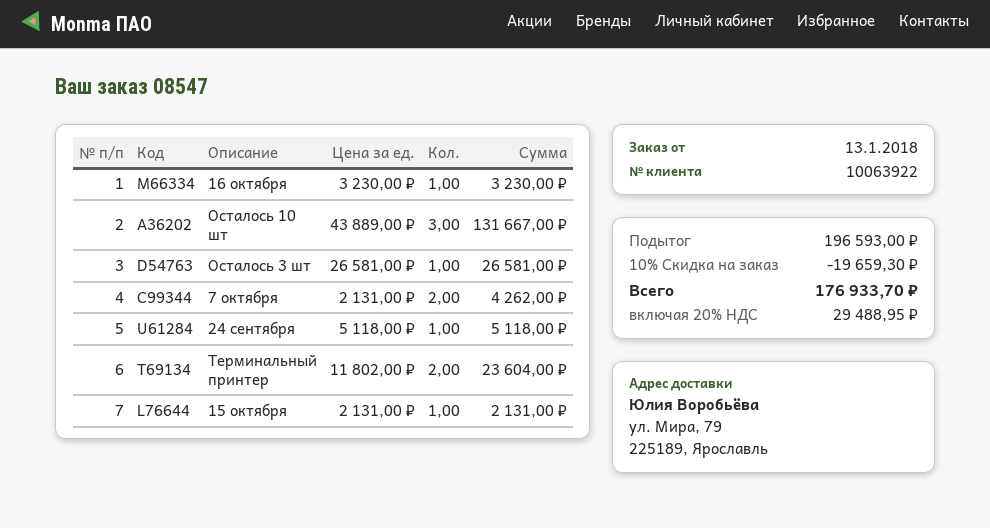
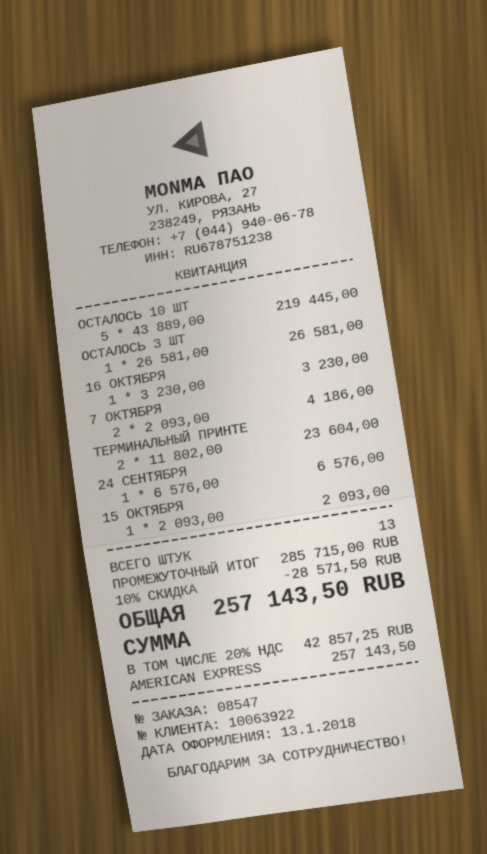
Осталось 10 шт: 3 x 43889.00 = 131667.00 -> 5 x 43889.00 = 219445.00
7 октября: 2 x 2131.00 = 4262.00 -> 2 x 2093.00 = 4186.00
24 сентября: 1 x 5118.00 = 5118.00 -> 1 x 6576.00 = 6576.00
15 октября: 1 x 2131.00 = 2131.00 -> 1 x 2093.00 = 2093.00
subtotal: 196593.00 -> 285715.00
discount: 10% = 19659.30 -> 10% = 28571.50
tax: 20% = 29488.95 -> 20% = 42857.25
total: 176933.70 -> 257143.50

